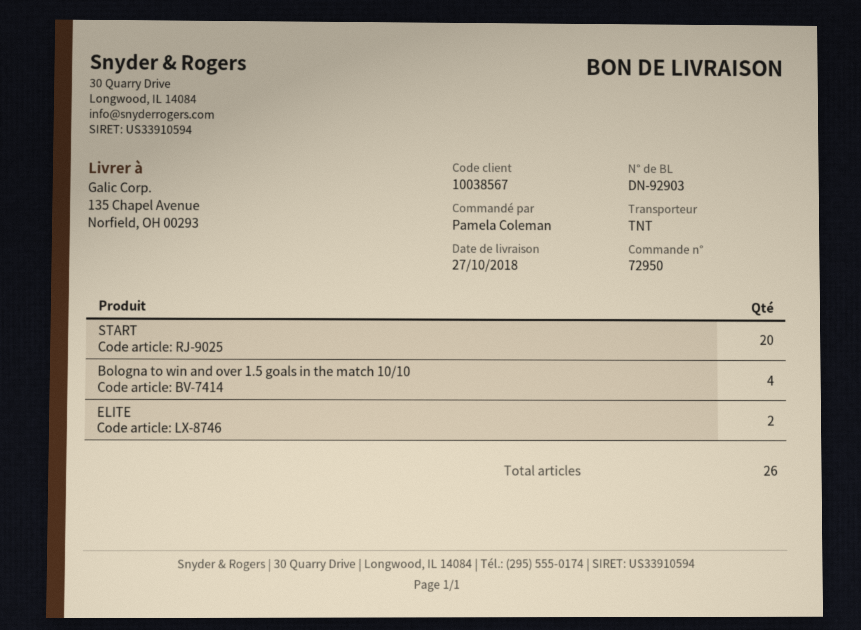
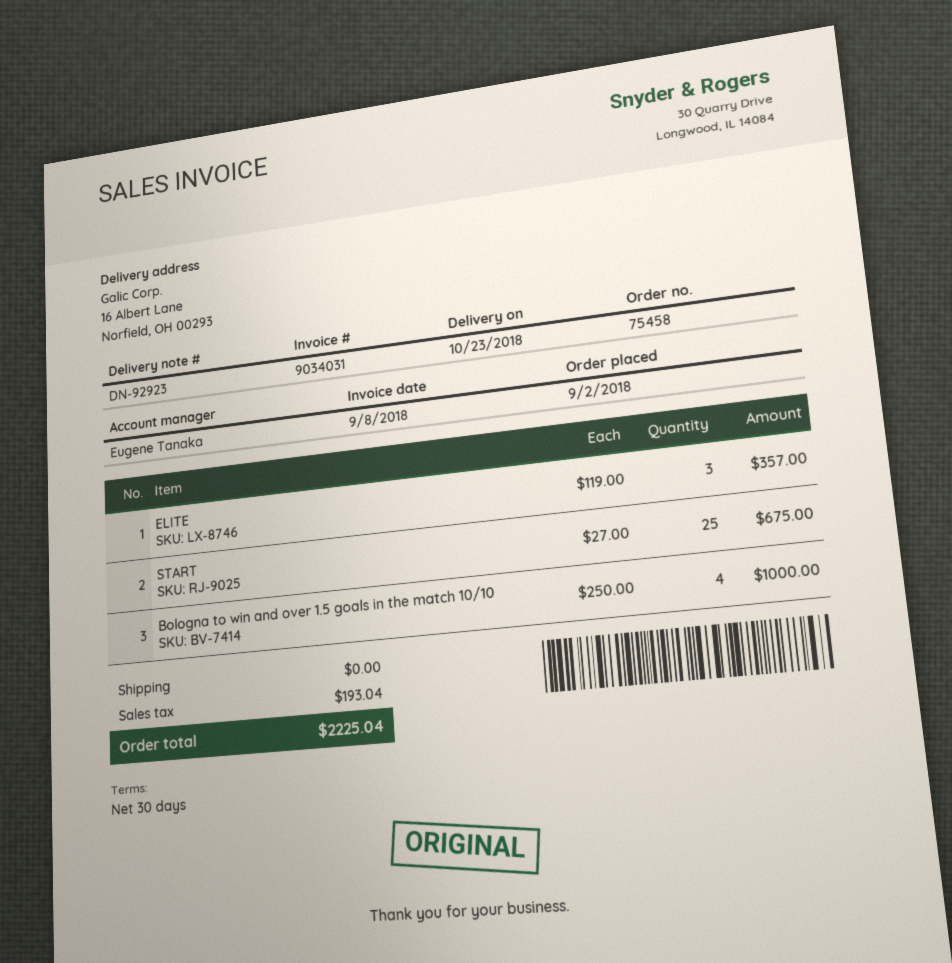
order number: 72950 -> 75458
delivery note number: DN-92903 -> DN-92923
delivery date: 2018-10-27 -> 2018-10-23
ship to: 135 Chapel Avenue, Norfield, OH 00293 -> 16 Albert Lane, Norfield, OH 00293
START: 20 -> 25
ELITE: 2 -> 3

